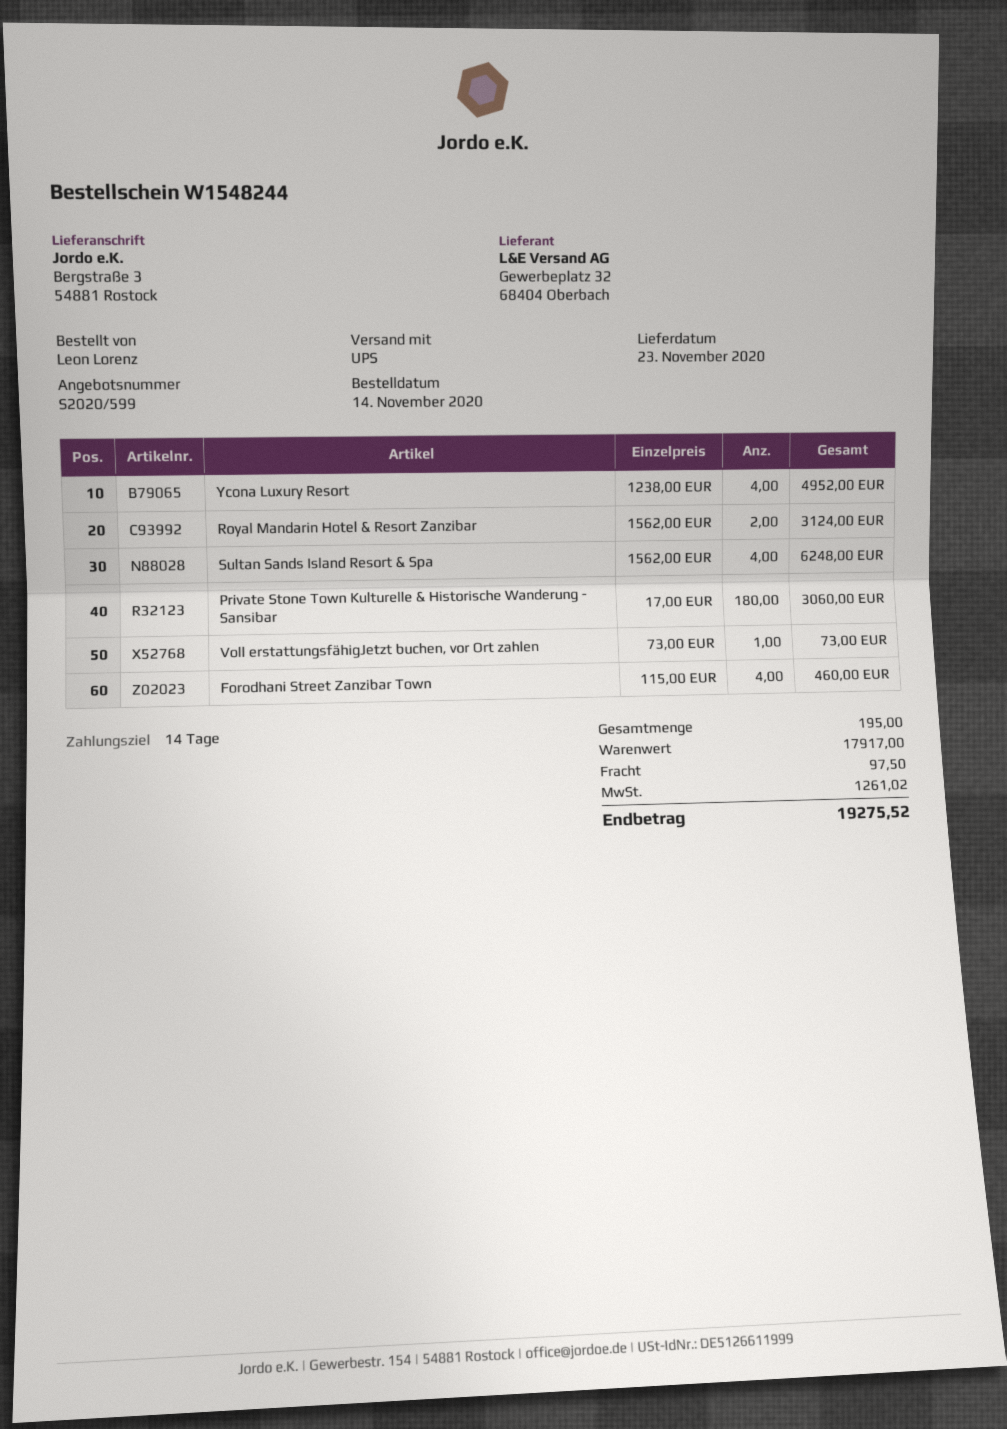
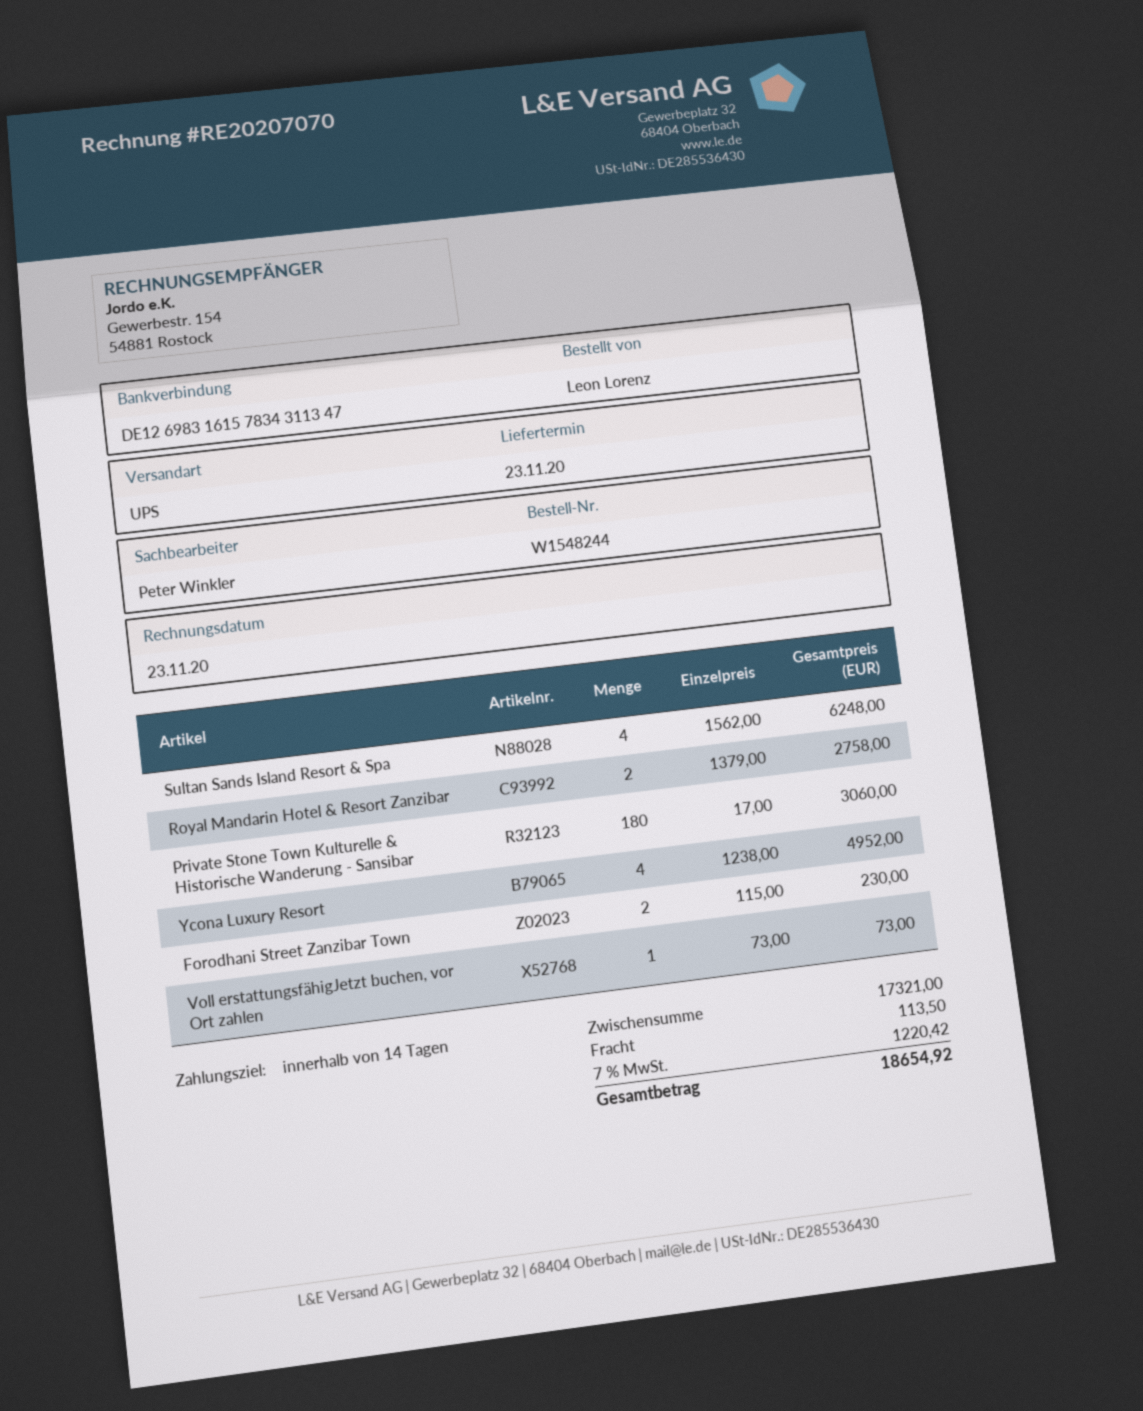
Royal Mandarin Hotel & Resort Zanzibar: 2 x 1562.00 = 3124.00 -> 2 x 1379.00 = 2758.00
Forodhani Street Zanzibar Town: 4 x 115.00 = 460.00 -> 2 x 115.00 = 230.00
subtotal: 17917.00 -> 17321.00
shipping: 97.50 -> 113.50
tax: 1261.02 -> 1220.42
total: 19275.52 -> 18654.92

